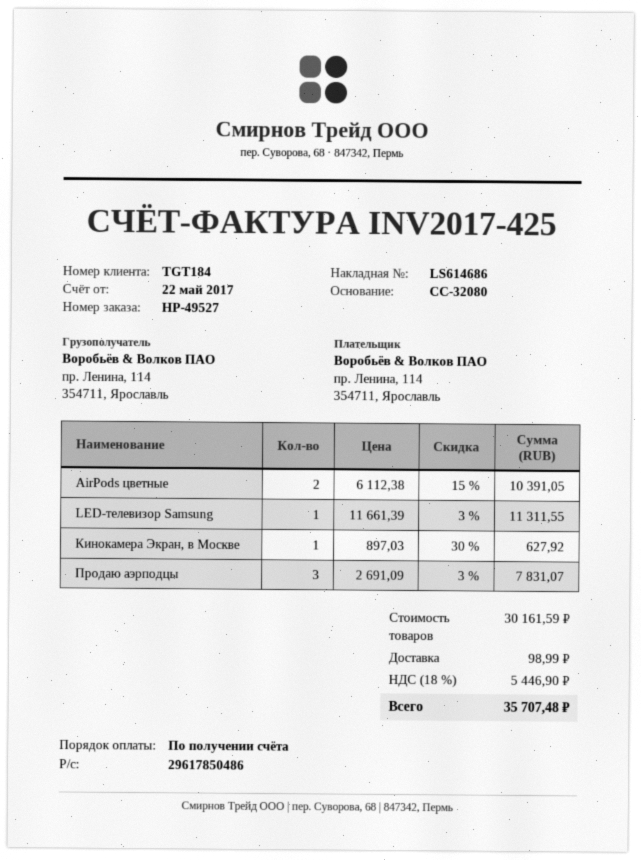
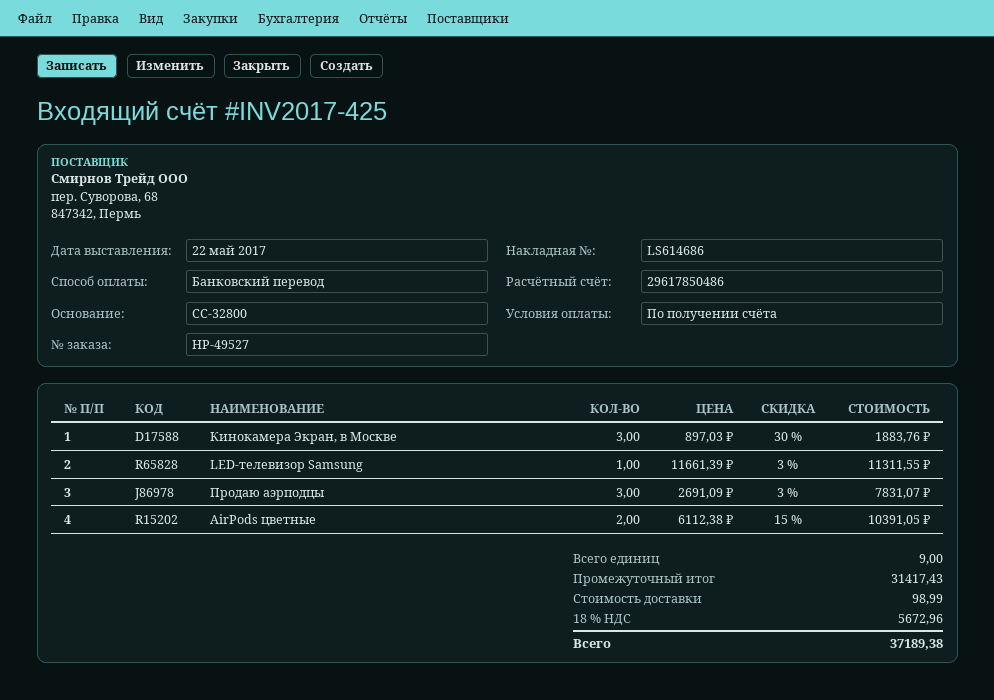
reference: CC-32080 -> CC-32800
Кинокамера Экран, в Москве: 1 x 897.03 - 30% = 627.92 -> 3 x 897.03 - 30% = 1883.76
subtotal: 30161.59 -> 31417.43
tax: 18% = 5446.90 -> 18% = 5672.96
total: 35707.48 -> 37189.38

